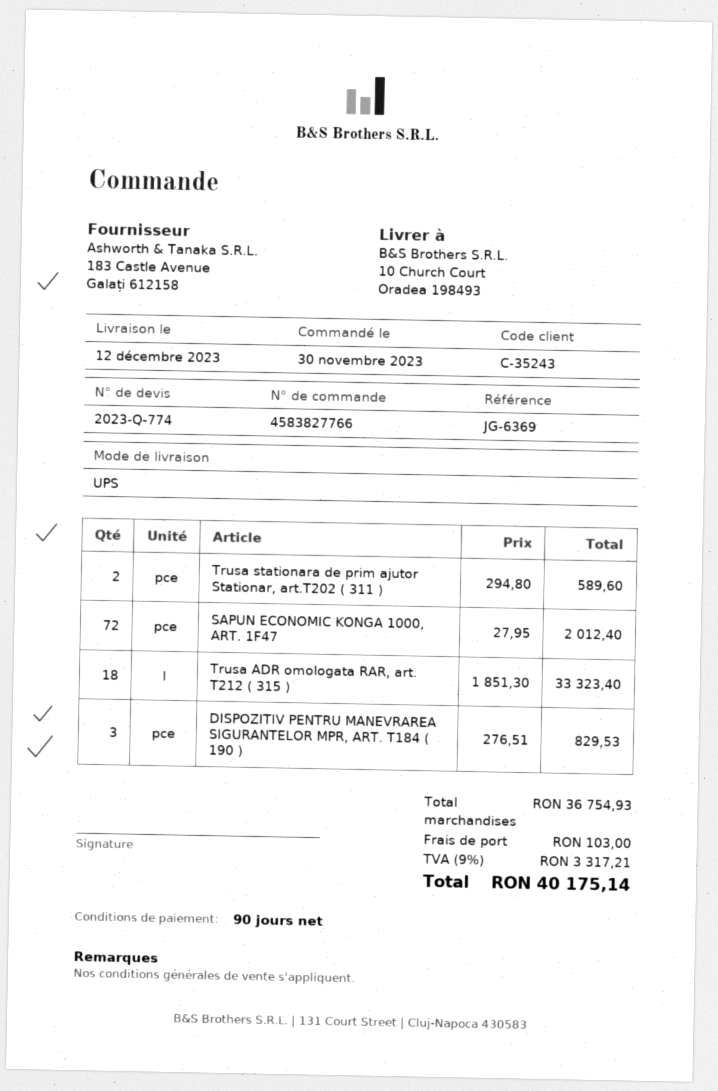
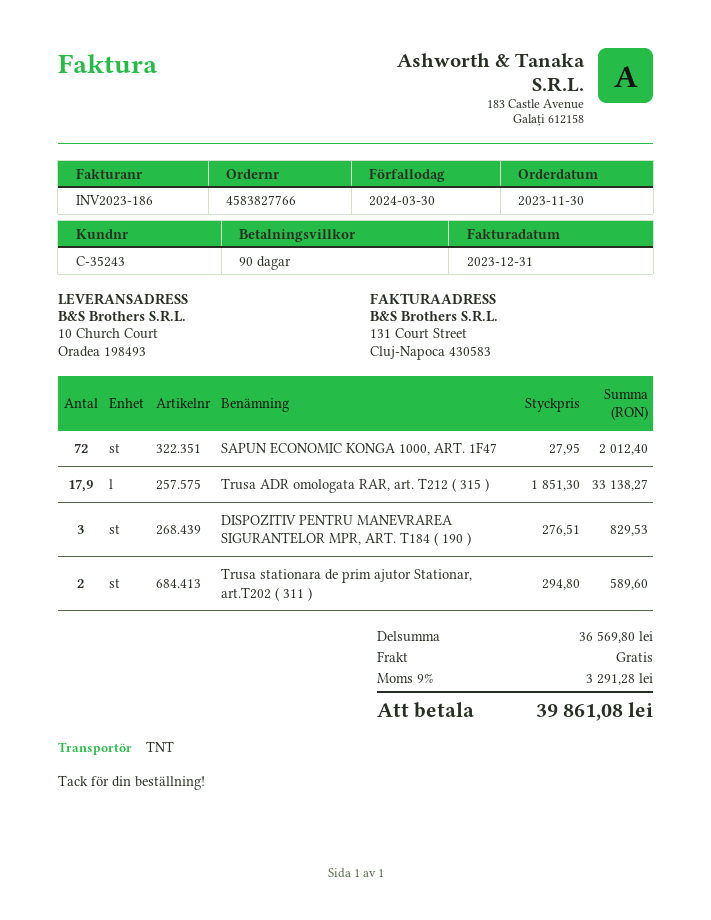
shipping method: UPS -> TNT
Trusa ADR omologata RAR, art. T212 ( 315 ): 18 x 1851.30 = 33323.40 -> 17.9 x 1851.30 = 33138.27
subtotal: 36754.93 -> 36569.80
shipping: 103.00 -> 0.00
tax: 9% = 3317.21 -> 9% = 3291.28
total: 40175.14 -> 39861.08

